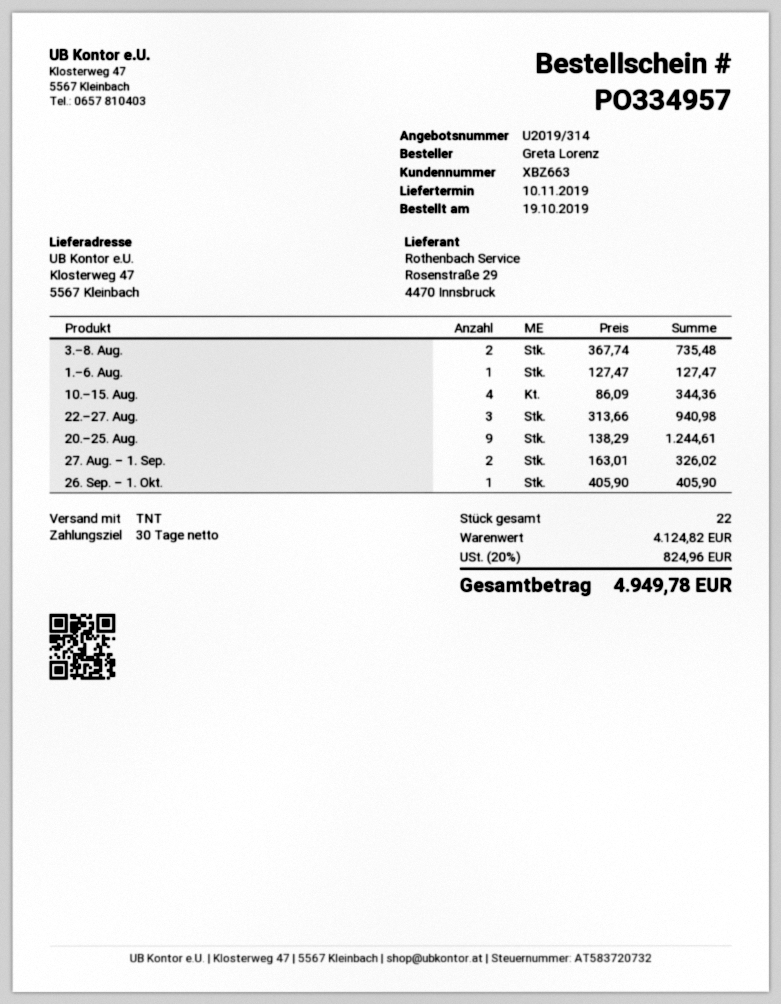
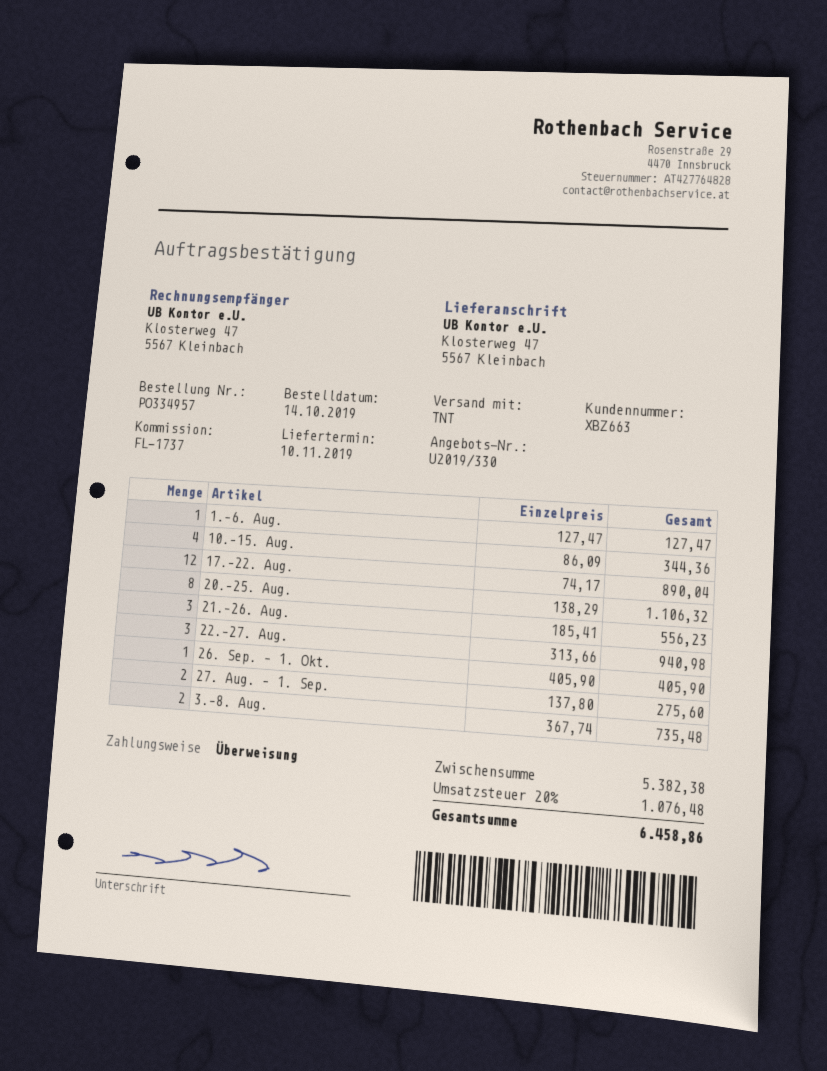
quote number: U2019/314 -> U2019/330
order date: 2019-10-19 -> 2019-10-14
20.–25. Aug.: 9 x 138.29 = 1244.61 -> 8 x 138.29 = 1106.32
27. Aug. – 1. Sep.: 2 x 163.01 = 326.02 -> 2 x 137.80 = 275.60
17.–22. Aug.: none -> 12 x 74.17 = 890.04
21.–26. Aug.: none -> 3 x 185.41 = 556.23
subtotal: 4124.82 -> 5382.38
tax: 20% = 824.96 -> 20% = 1076.48
total: 4949.78 -> 6458.86

